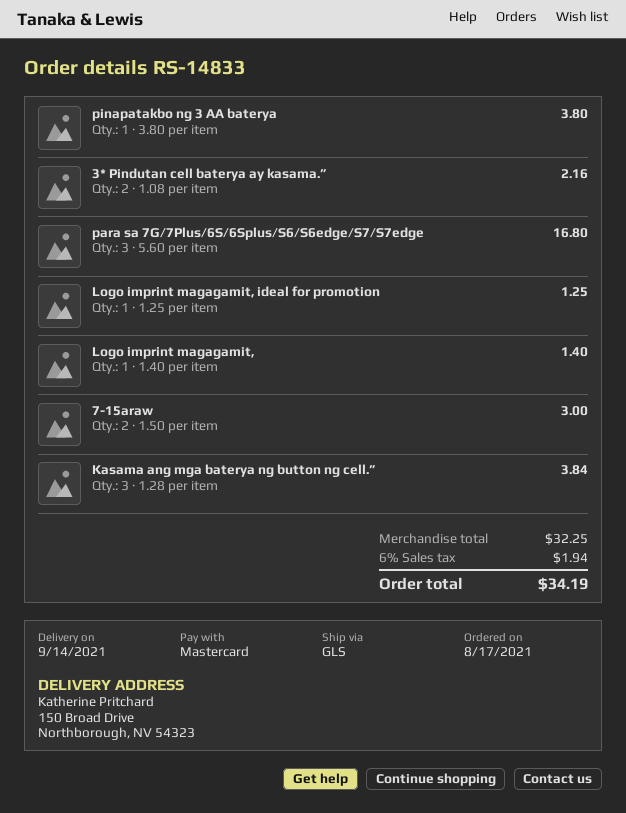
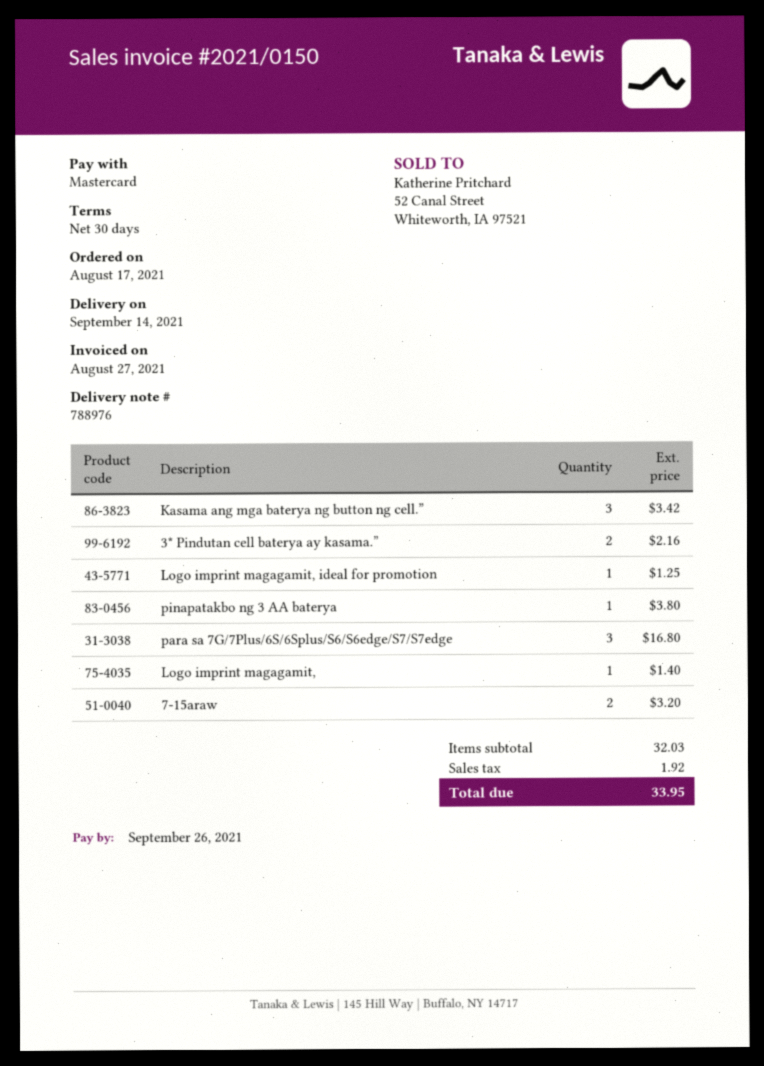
7-15araw: 2 for 3.00 -> 2 for 3.20
Kasama ang mga baterya ng button ng cell.”: 3 for 3.84 -> 3 for 3.42
subtotal: 32.25 -> 32.03
tax: 1.94 -> 1.92
total: 34.19 -> 33.95

